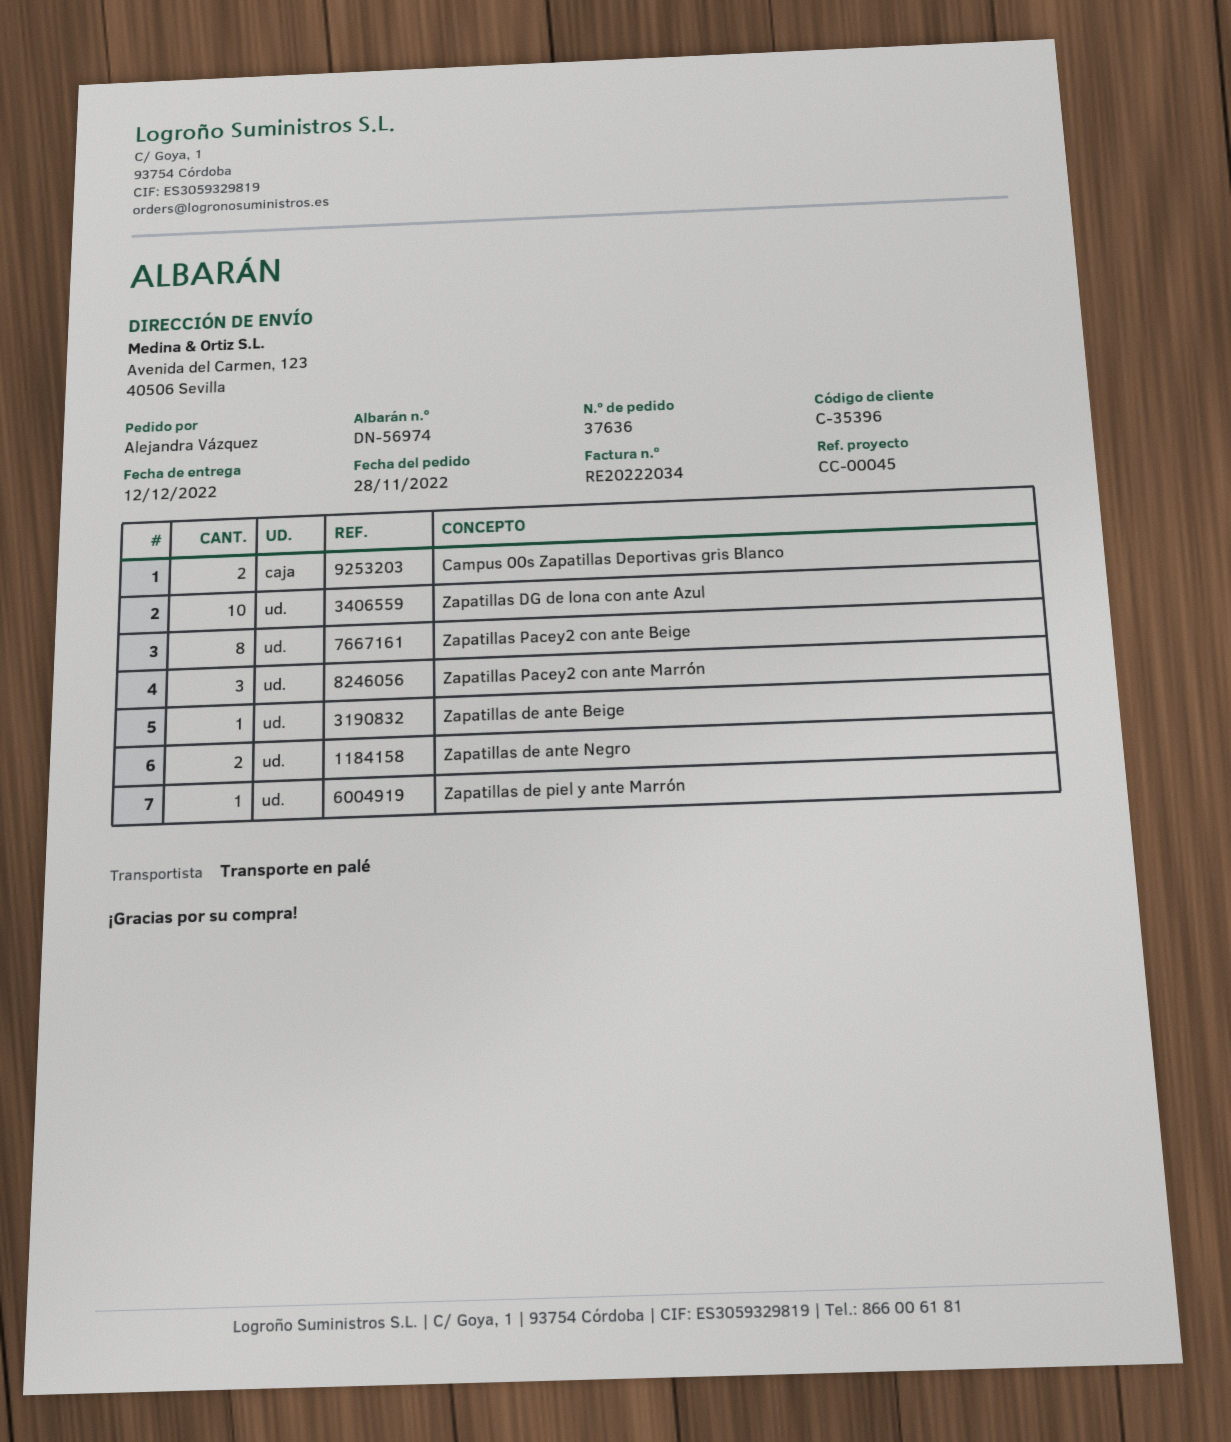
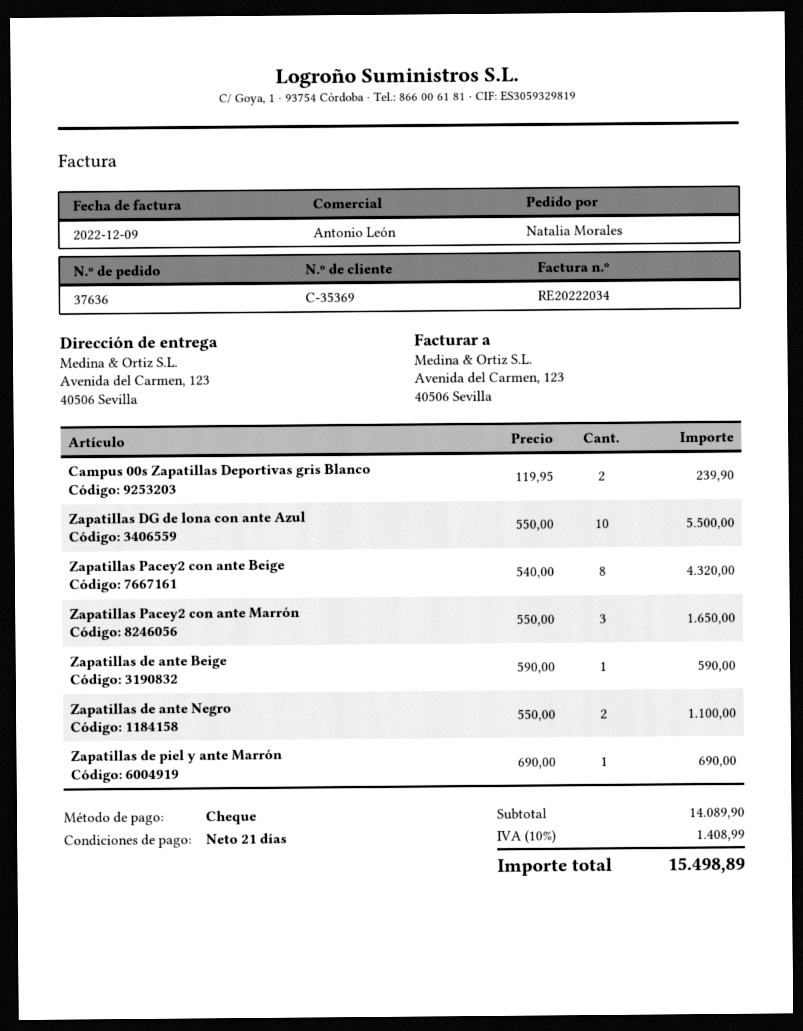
customer number: C-35396 -> C-35369
ordered by: Alejandra Vázquez -> Natalia Morales

